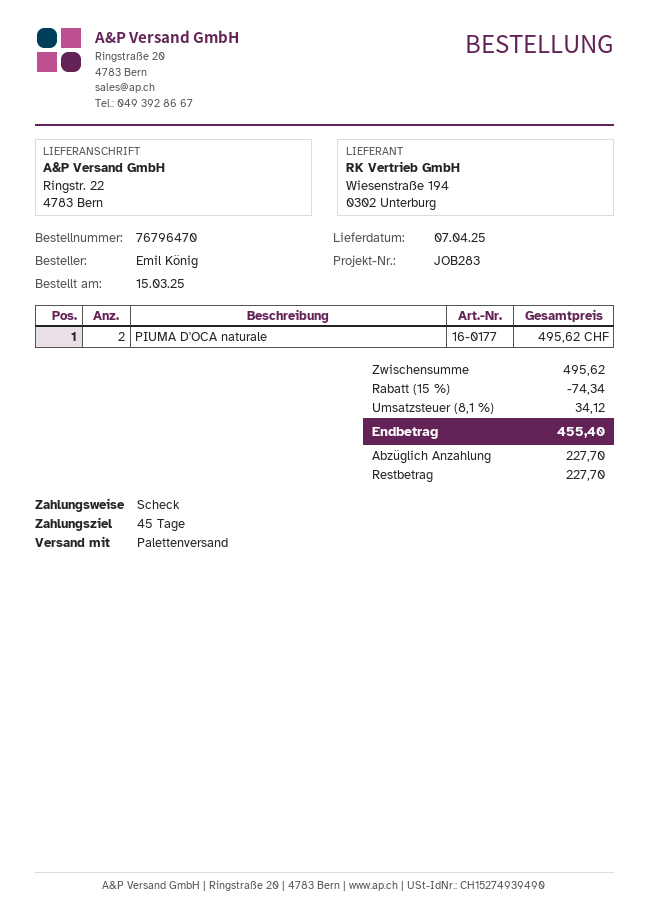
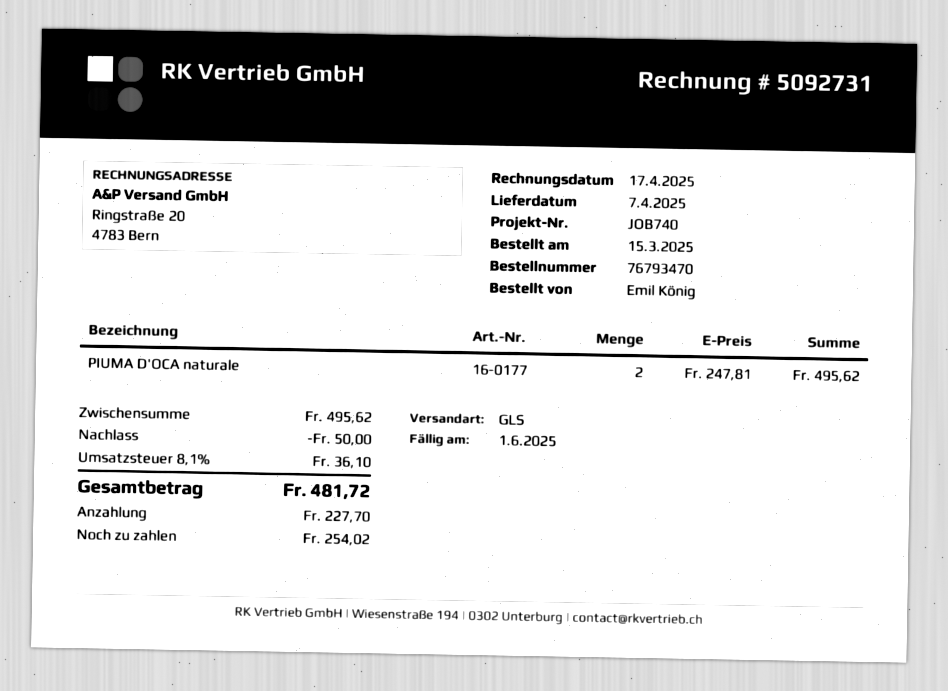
order number: 76796470 -> 76793470
reference: JOB283 -> JOB740
shipping method: pallet freight -> GLS
discount: 74.34 -> 50.00
tax: 8.1% = 34.12 -> 8.1% = 36.10
total: 455.40 -> 481.72
balance: 227.70 -> 254.02

